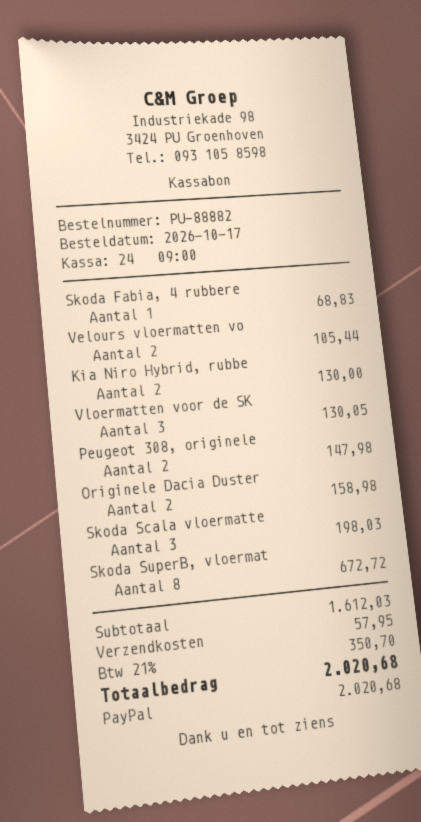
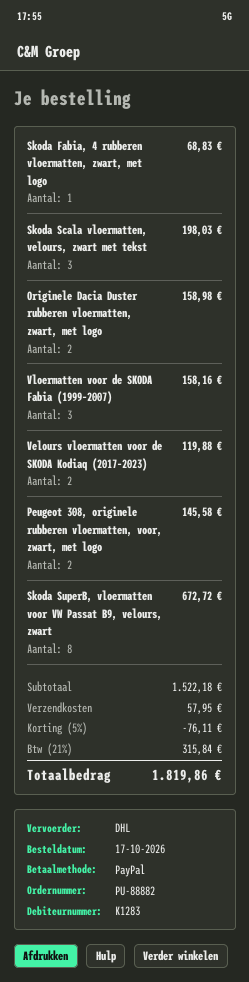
Velours vloermatten vo: 2 for 105.44 -> 2 for 119.88
Kia Niro Hybrid, rubbe: 2 for 130.00 -> none
Vloermatten voor de SK: 3 for 130.05 -> 3 for 158.16
Peugeot 308, originele: 2 for 147.98 -> 2 for 145.58
subtotal: 1612.03 -> 1522.18
discount: none -> 5% = 76.11
tax: 21% = 350.70 -> 21% = 315.84
total: 2020.68 -> 1819.86

